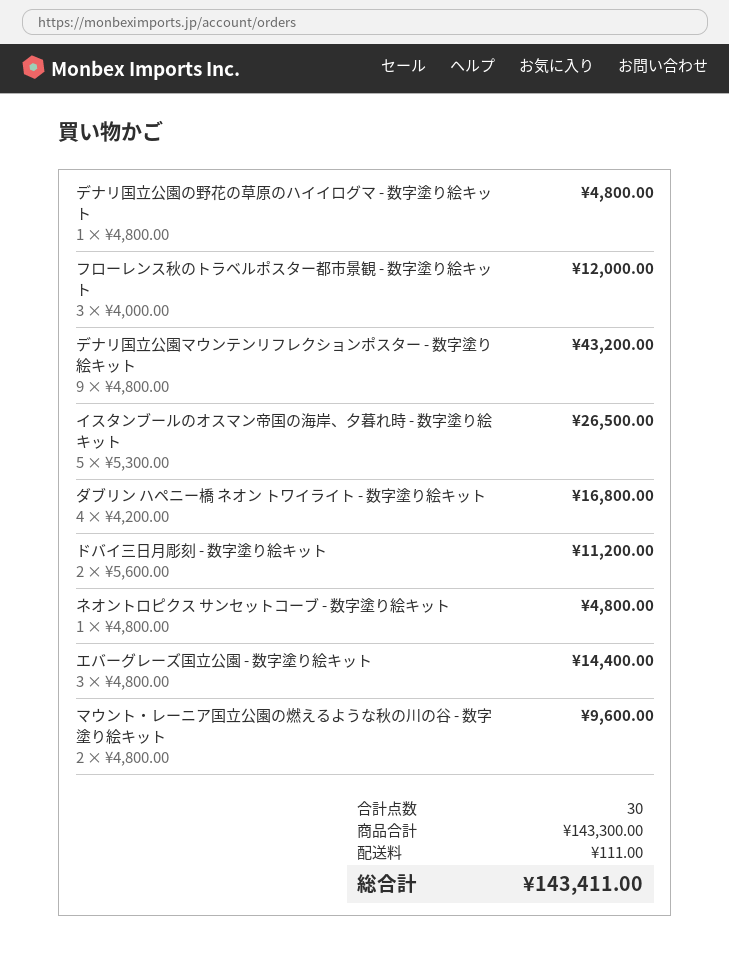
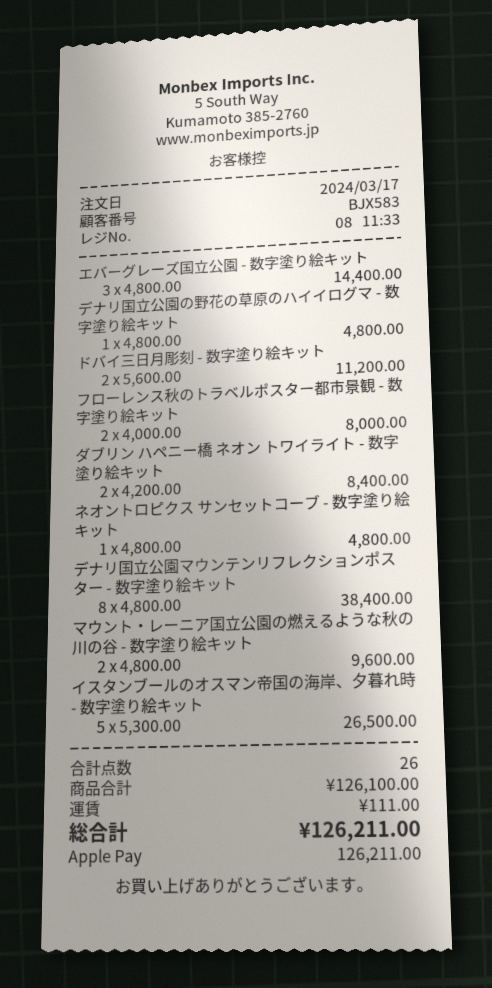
フローレンス秋のトラベルポスター都市景観 - 数字塗り絵キット: 3 x 4000.00 = 12000.00 -> 2 x 4000.00 = 8000.00
デナリ国立公園マウンテンリフレクションポスター - 数字塗り絵キット: 9 x 4800.00 = 43200.00 -> 8 x 4800.00 = 38400.00
ダブリン ハペニー橋 ネオン トワイライト - 数字塗り絵キット: 4 x 4200.00 = 16800.00 -> 2 x 4200.00 = 8400.00
total quantity: 30 -> 26
subtotal: 143300.00 -> 126100.00
total: 143411.00 -> 126211.00

